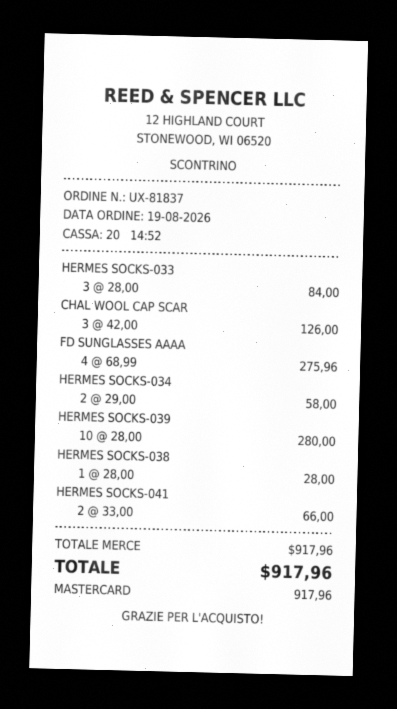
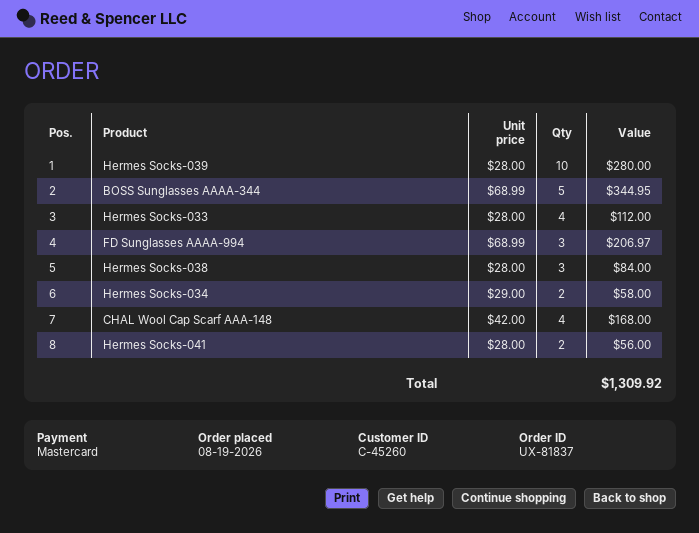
HERMES SOCKS-033: 3 x 28.00 = 84.00 -> 4 x 28.00 = 112.00
CHAL WOOL CAP SCAR: 3 x 42.00 = 126.00 -> 4 x 42.00 = 168.00
FD SUNGLASSES AAAA: 4 x 68.99 = 275.96 -> 3 x 68.99 = 206.97
HERMES SOCKS-038: 1 x 28.00 = 28.00 -> 3 x 28.00 = 84.00
HERMES SOCKS-041: 2 x 33.00 = 66.00 -> 2 x 28.00 = 56.00
BOSS Sunglasses AAAA-344: none -> 5 x 68.99 = 344.95
total: 917.96 -> 1309.92

